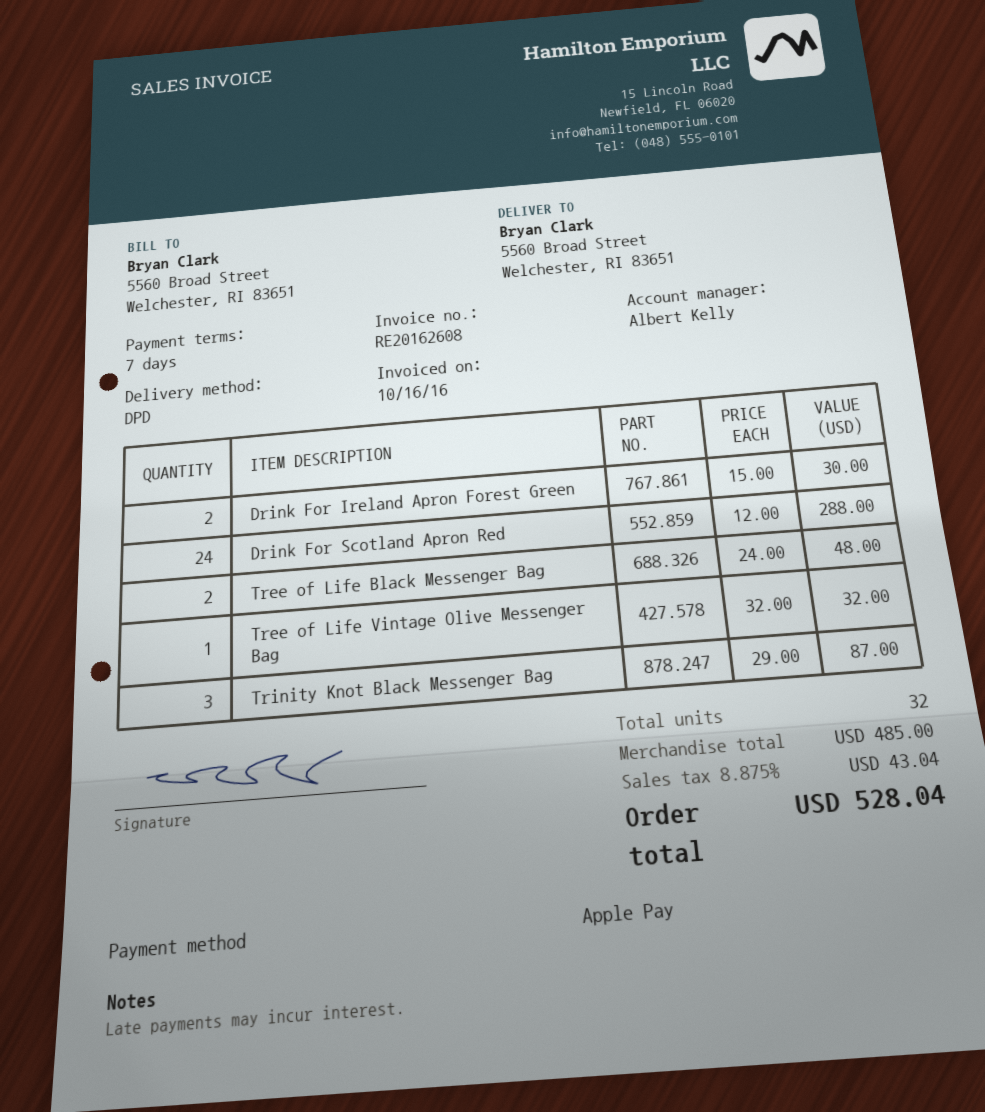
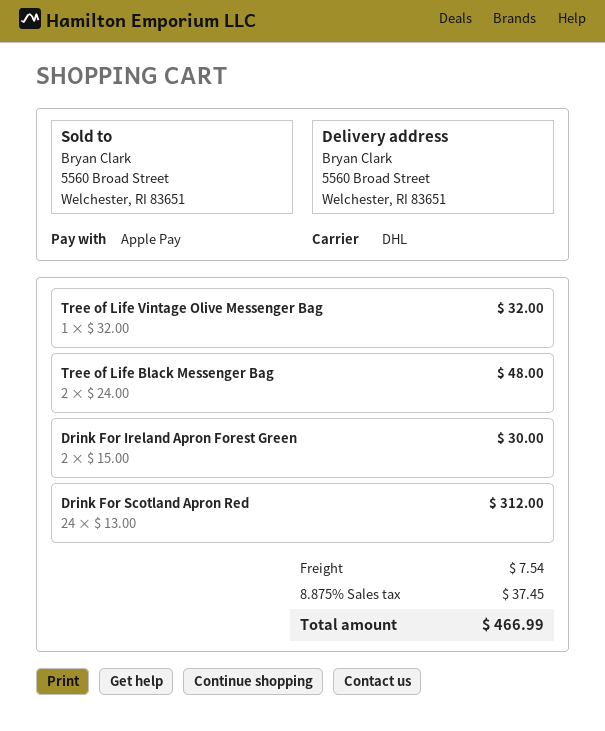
shipping method: DPD -> DHL
Drink For Scotland Apron Red: 24 x 12.00 = 288.00 -> 24 x 13.00 = 312.00
Trinity Knot Black Messenger Bag: 3 x 29.00 = 87.00 -> none
shipping: none -> 7.54
tax: 8.875% = 43.04 -> 8.875% = 37.45
total: 528.04 -> 466.99

